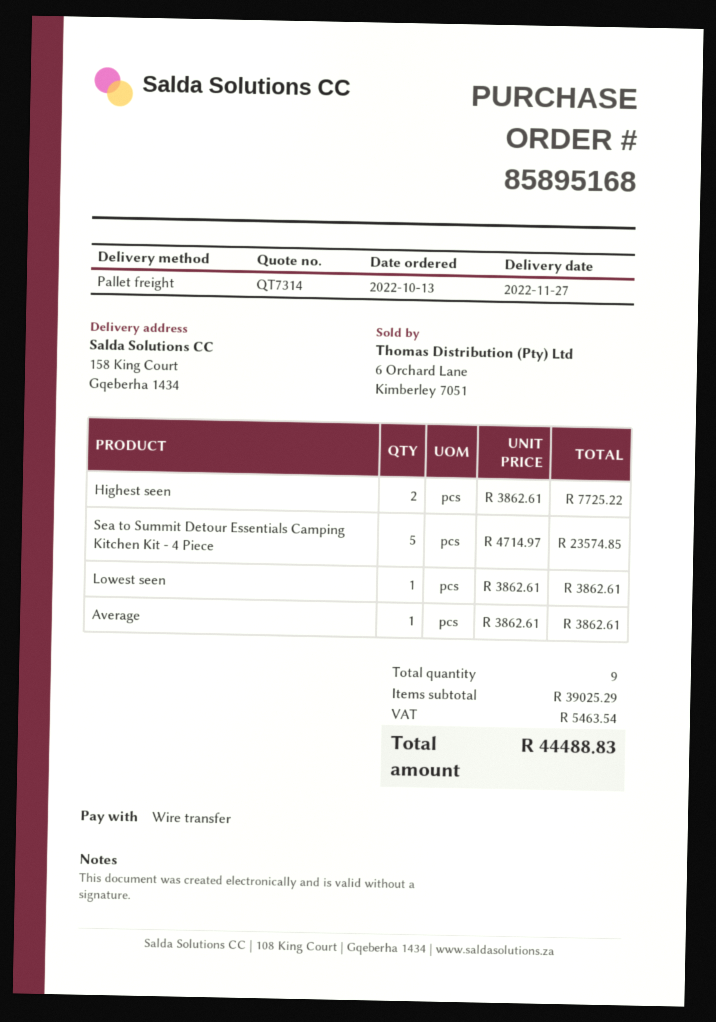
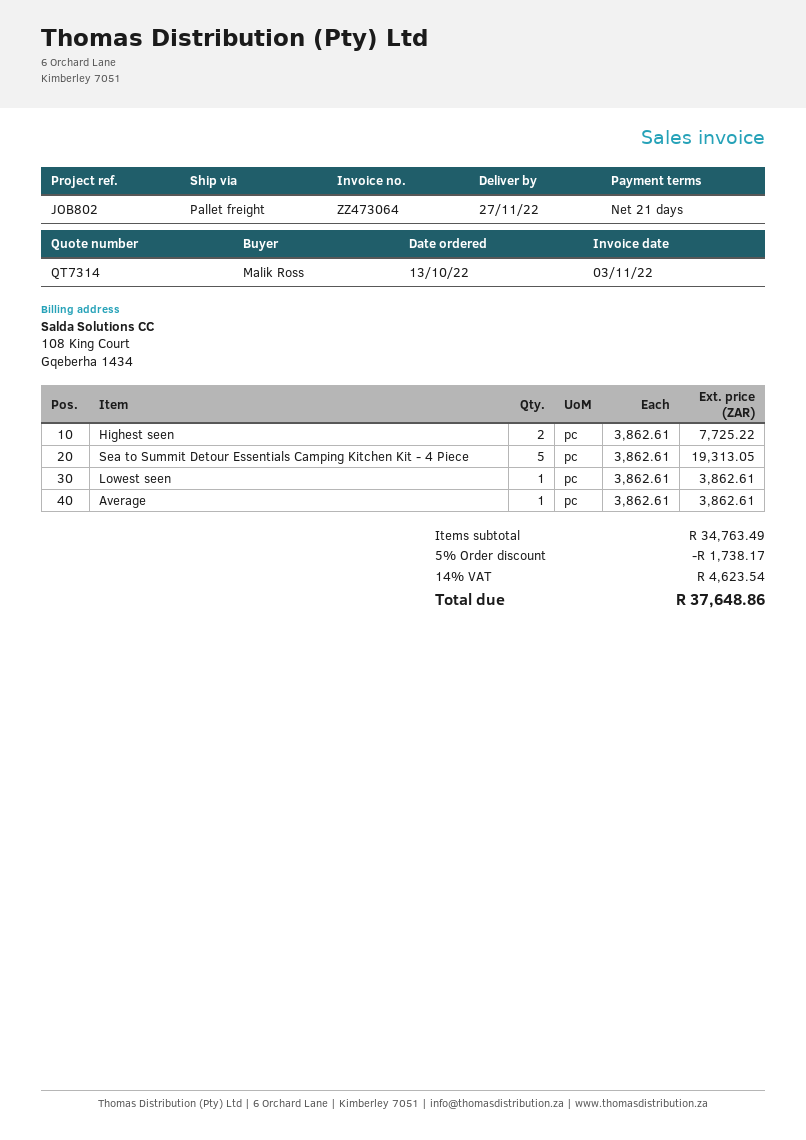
Sea to Summit Detour Essentials Camping Kitchen Kit - 4 Piece: 5 x 4714.97 = 23574.85 -> 5 x 3862.61 = 19313.05
subtotal: 39025.29 -> 34763.49
discount: none -> 5% = 1738.17
tax: 5463.54 -> 4623.54
total: 44488.83 -> 37648.86

